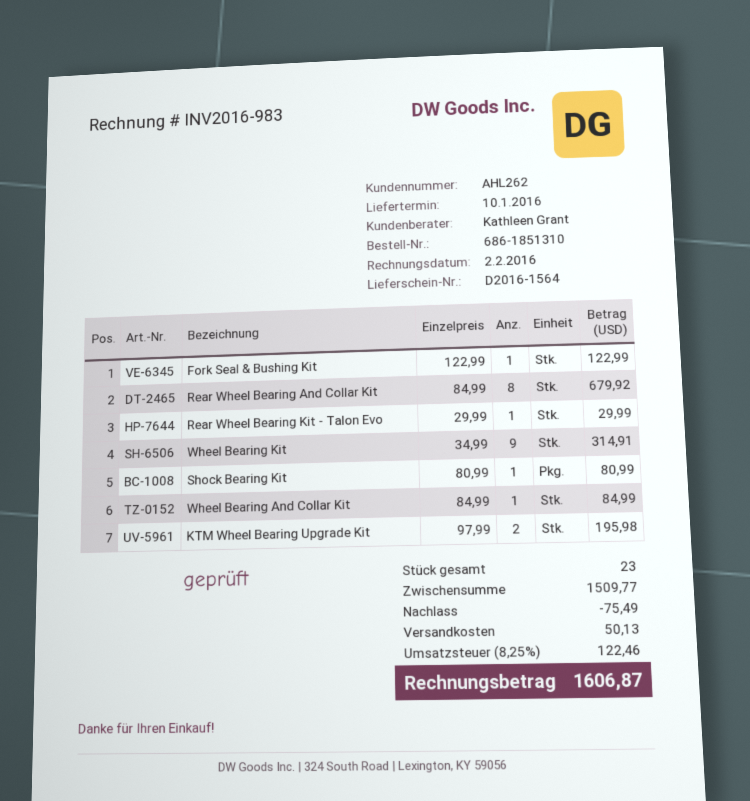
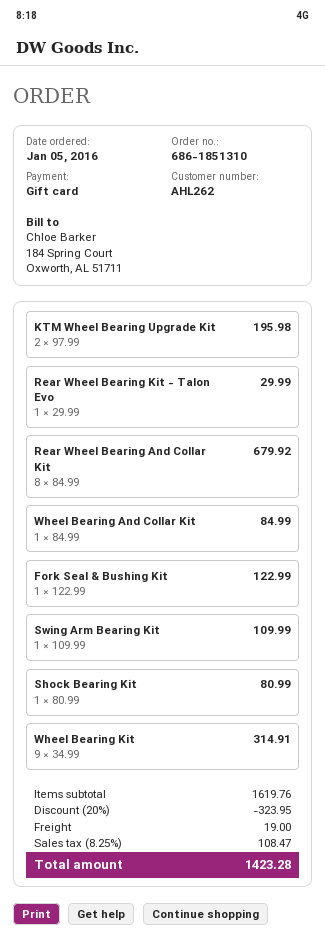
Swing Arm Bearing Kit: none -> 1 x 109.99 = 109.99
subtotal: 1509.77 -> 1619.76
discount: 75.49 -> 323.95
shipping: 50.13 -> 19.00
tax: 8.25% = 122.46 -> 8.25% = 108.47
total: 1606.87 -> 1423.28

